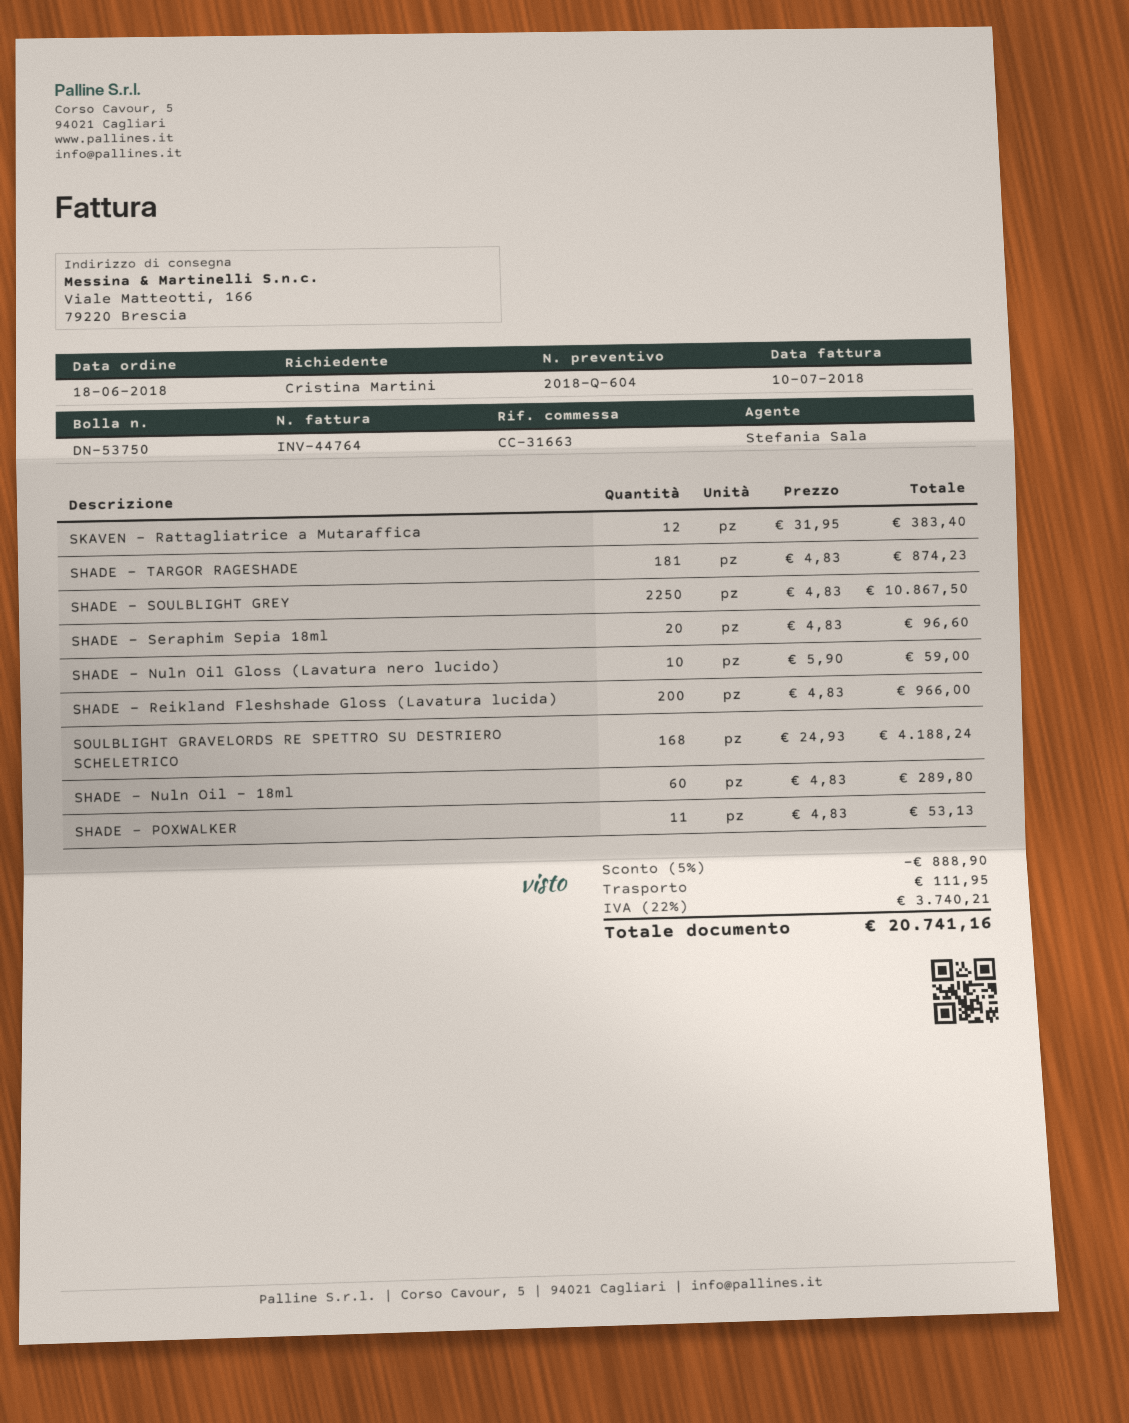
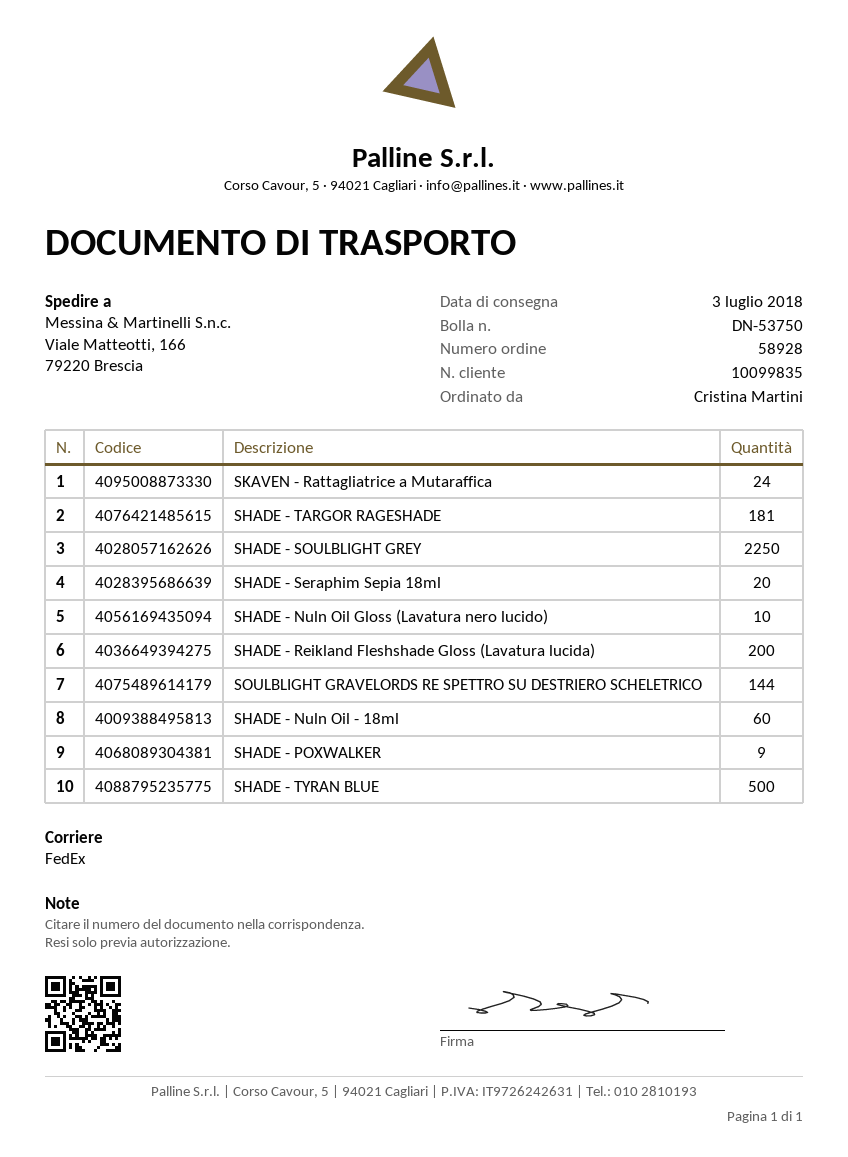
SKAVEN - Rattagliatrice a Mutaraffica: 12 -> 24
SOULBLIGHT GRAVELORDS RE SPETTRO SU DESTRIERO SCHELETRICO: 168 -> 144
SHADE - POXWALKER: 11 -> 9
SHADE - TYRAN BLUE: none -> 500

